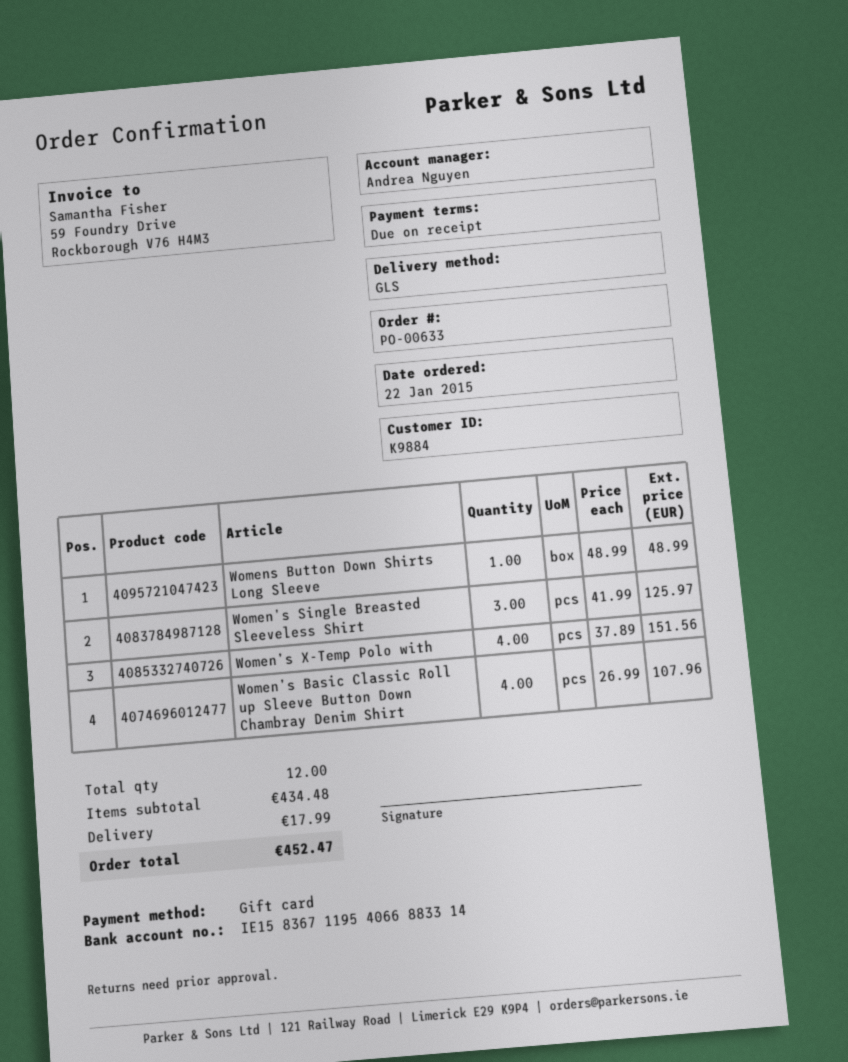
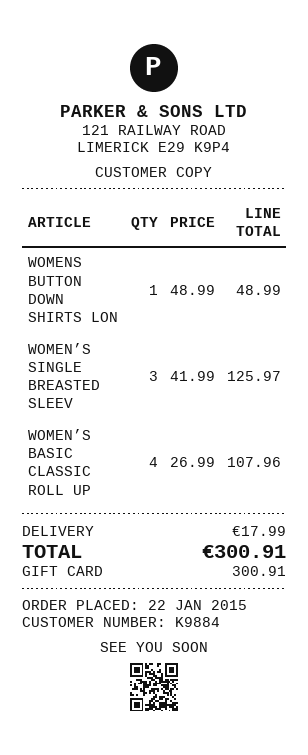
Women’s X-Temp Polo with: 4 x 37.89 = 151.56 -> none
total: 452.47 -> 300.91

